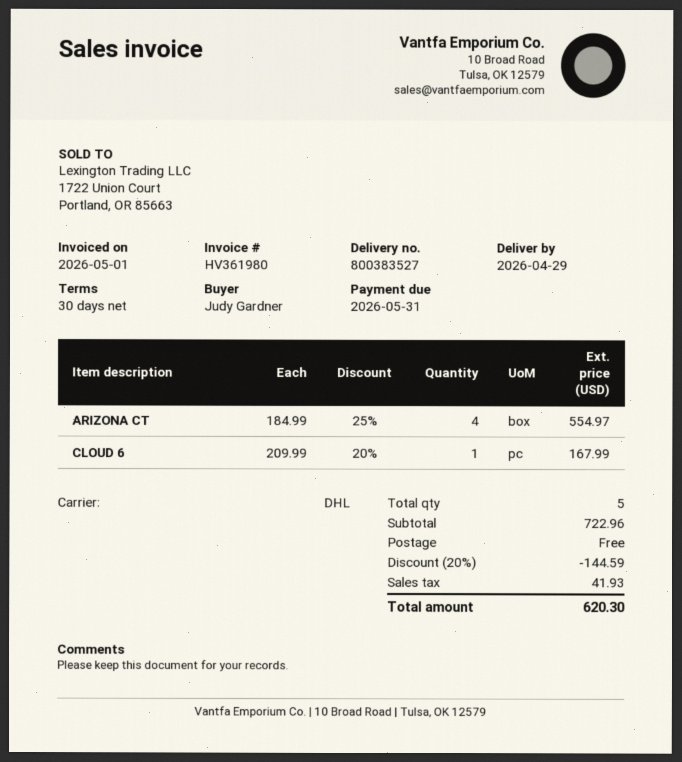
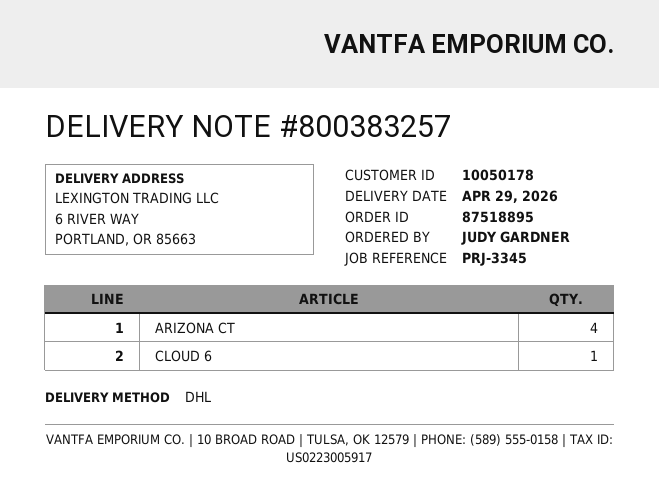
delivery note number: 800383527 -> 800383257

